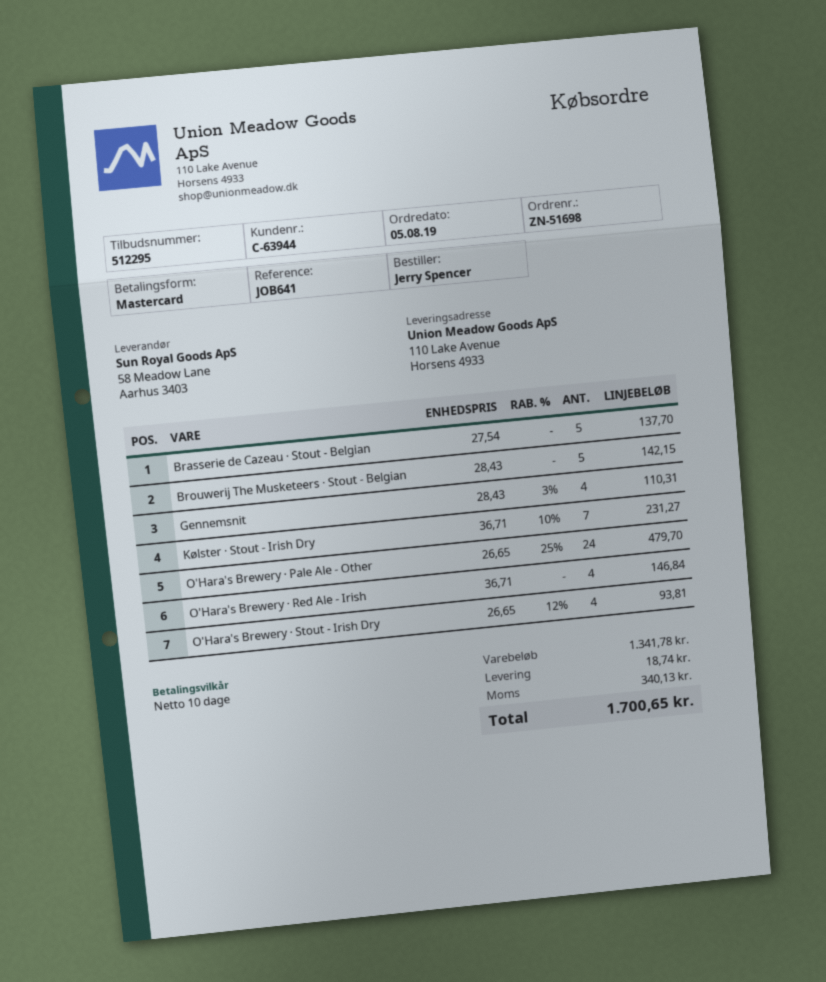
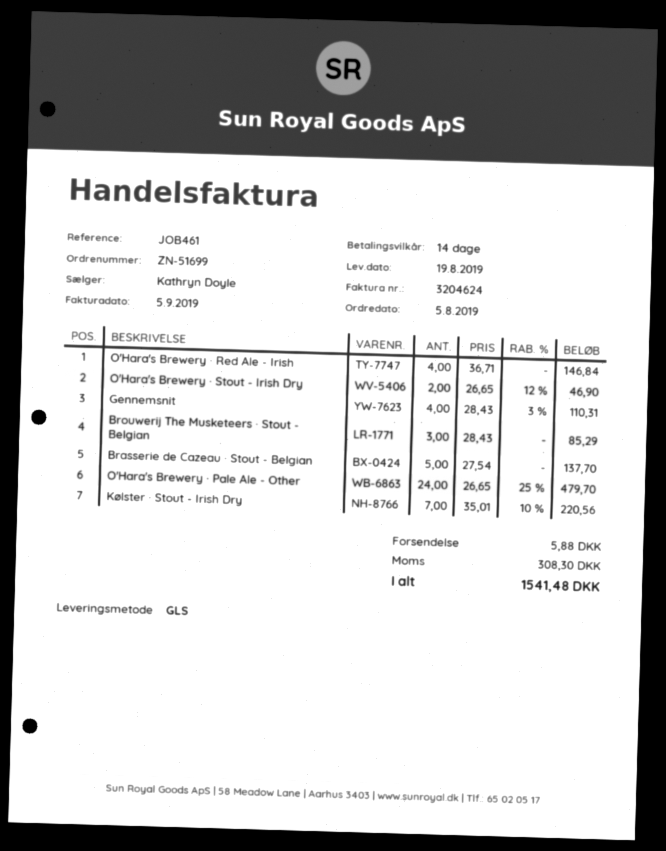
order number: ZN-51698 -> ZN-51699
payment terms: 10 days -> 14 days
reference: JOB641 -> JOB461
Brouwerij The Musketeers · Stout - Belgian: 5 x 28.43 = 142.15 -> 3 x 28.43 = 85.29
Kølster · Stout - Irish Dry: 7 x 36.71 - 10% = 231.27 -> 7 x 35.01 - 10% = 220.56
O'Hara's Brewery · Stout - Irish Dry: 4 x 26.65 - 12% = 93.81 -> 2 x 26.65 - 12% = 46.90
shipping: 18.74 -> 5.88
tax: 340.13 -> 308.30
total: 1700.65 -> 1541.48

